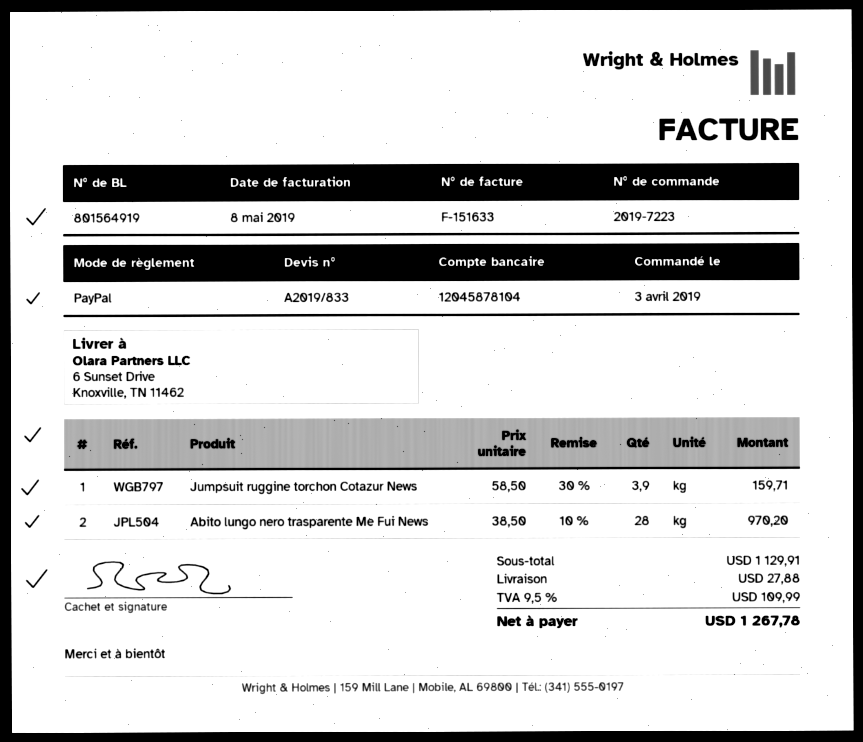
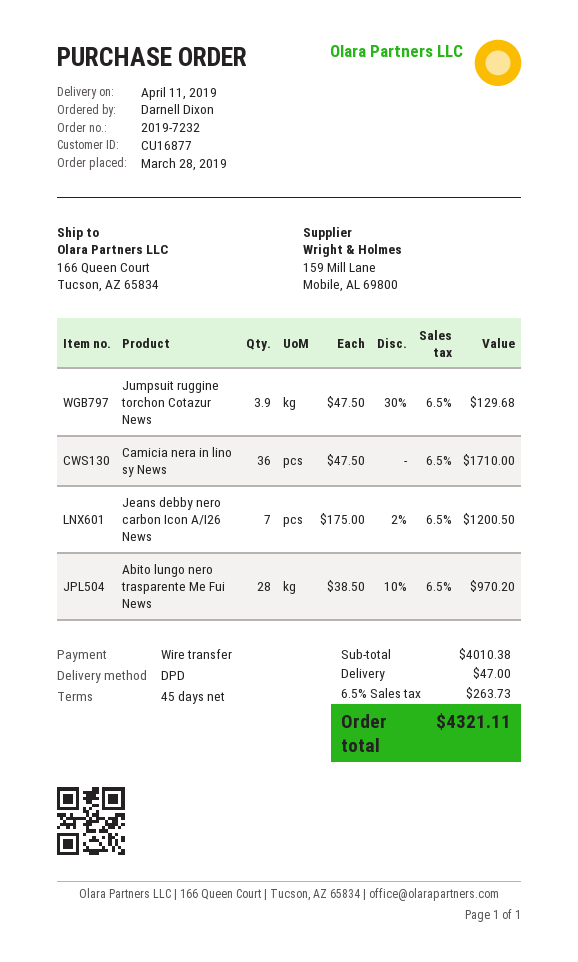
order number: 2019-7223 -> 2019-7232
order date: 2019-04-03 -> 2019-03-28
payment method: PayPal -> bank transfer
ship to: 6 Sunset Drive, Knoxville, TN 11462 -> 166 Queen Court, Tucson, AZ 65834
Jumpsuit ruggine torchon Cotazur News: 3.9 x 58.50 - 30% = 159.71 -> 3.9 x 47.50 - 30% = 129.68
Camicia nera in lino sy News: none -> 36 x 47.50 = 1710.00
Jeans debby nero carbon Icon A/I26 News: none -> 7 x 175.00 - 2% = 1200.50
subtotal: 1129.91 -> 4010.38
shipping: 27.88 -> 47.00
tax: 9.5% = 109.99 -> 6.5% = 263.73
total: 1267.78 -> 4321.11

